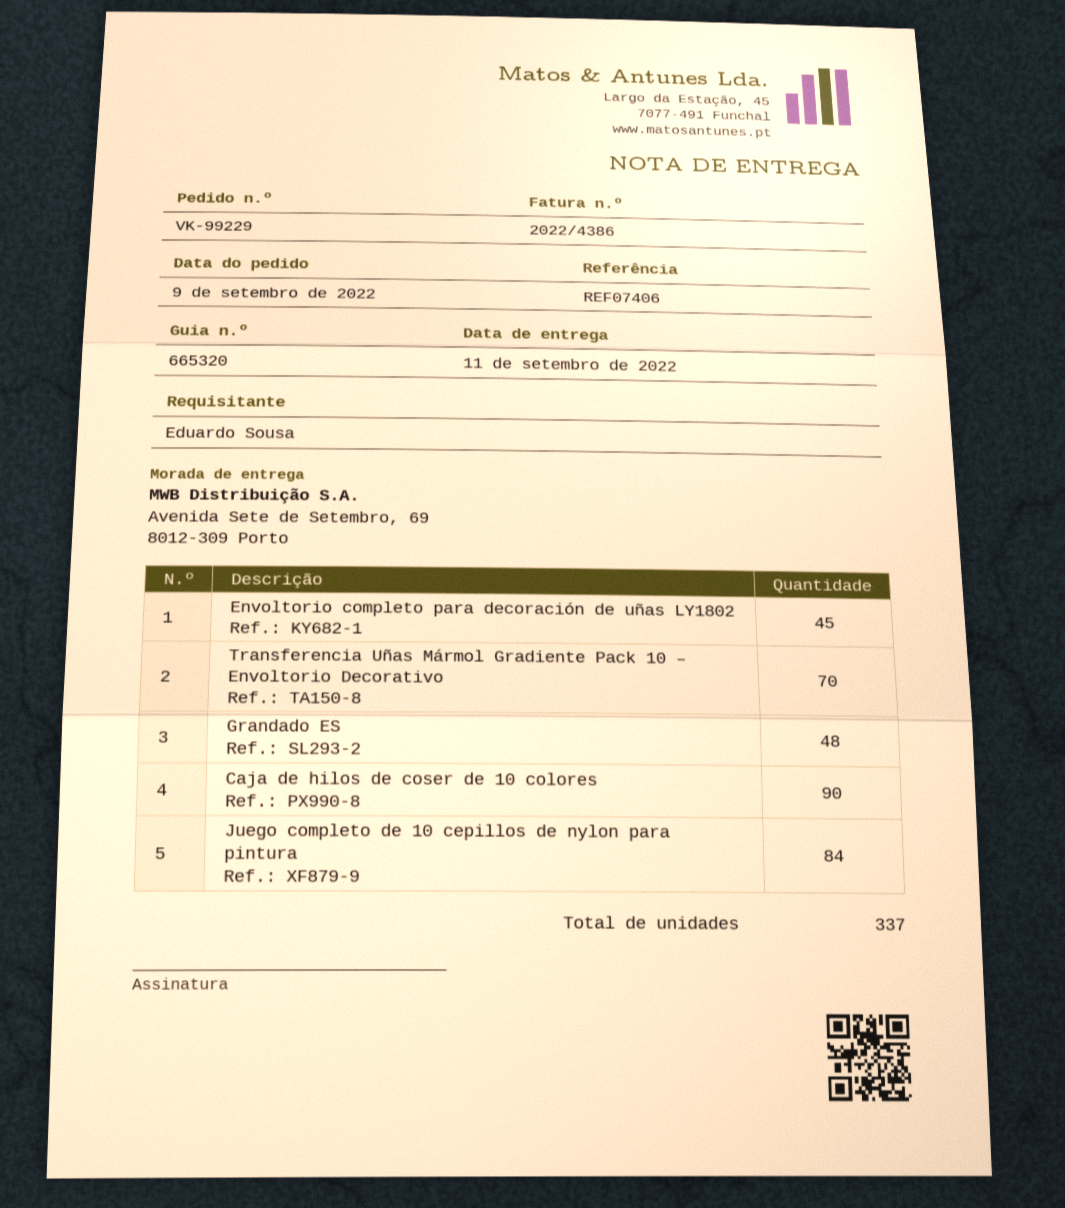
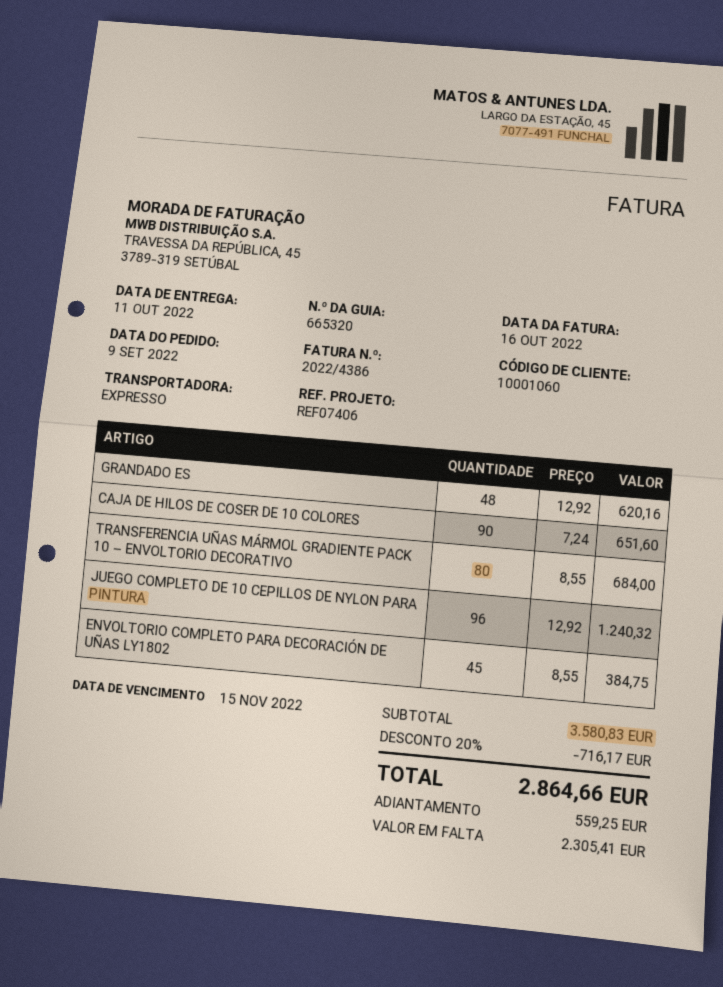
delivery date: 2022-09-11 -> 2022-10-11
Transferencia Uñas Mármol Gradiente Pack 10 – Envoltorio Decorativo: 70 -> 80
Juego completo de 10 cepillos de nylon para pintura: 84 -> 96

